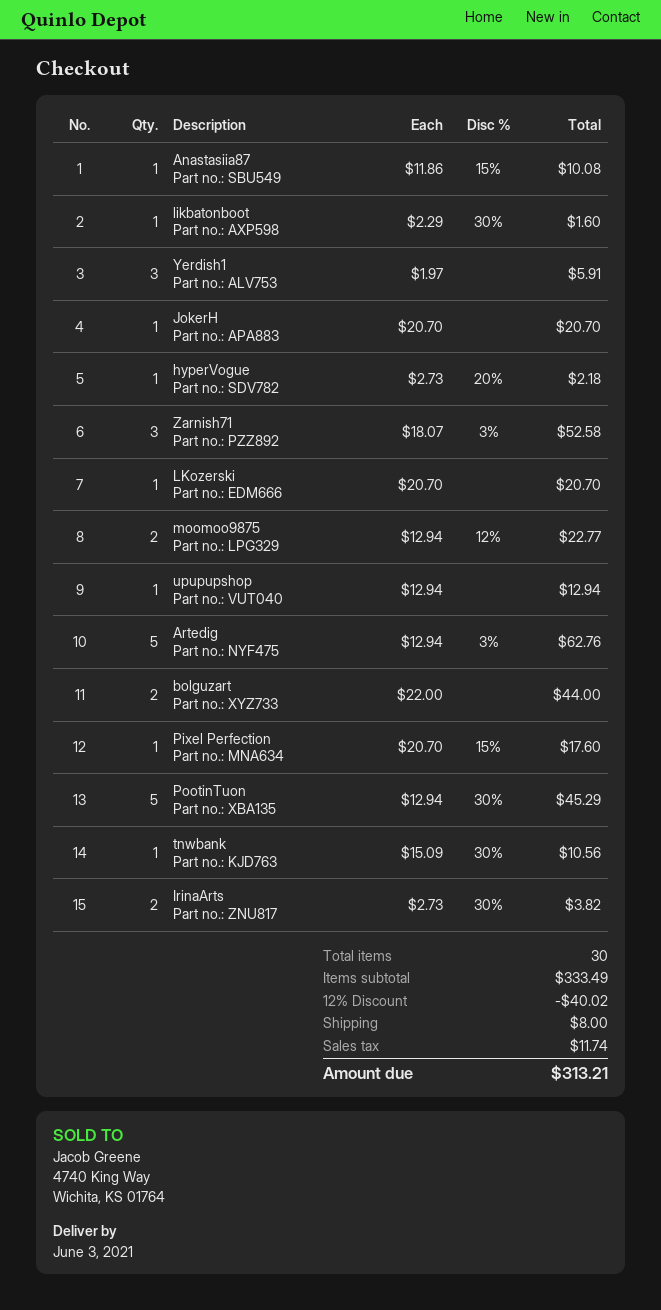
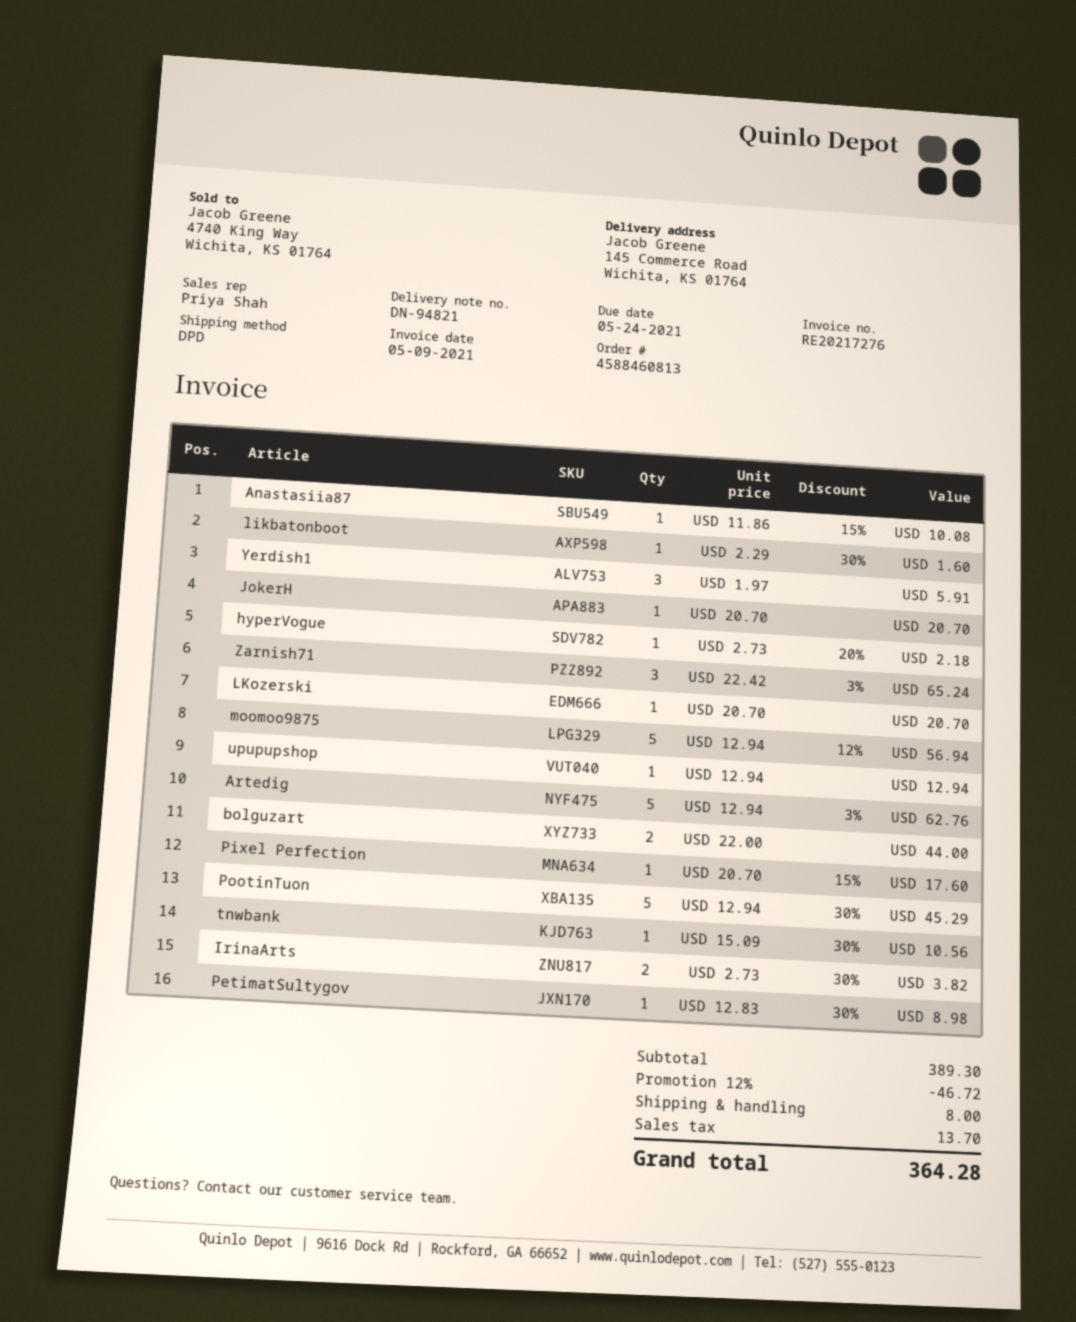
Zarnish71: 3 x 18.07 - 3% = 52.58 -> 3 x 22.42 - 3% = 65.24
moomoo9875: 2 x 12.94 - 12% = 22.77 -> 5 x 12.94 - 12% = 56.94
PetimatSultygov: none -> 1 x 12.83 - 30% = 8.98
subtotal: 333.49 -> 389.30
discount: 12% = 40.02 -> 12% = 46.72
tax: 11.74 -> 13.70
total: 313.21 -> 364.28

